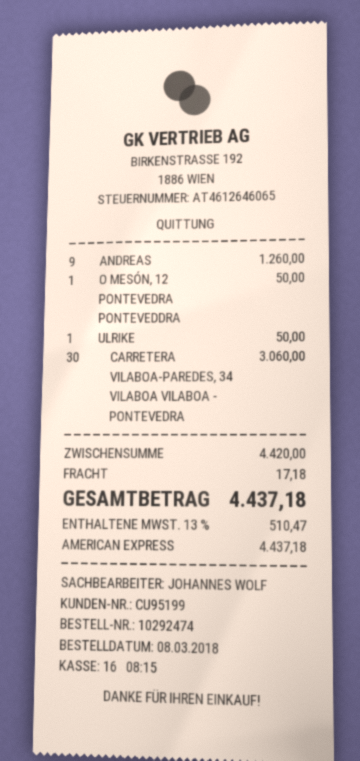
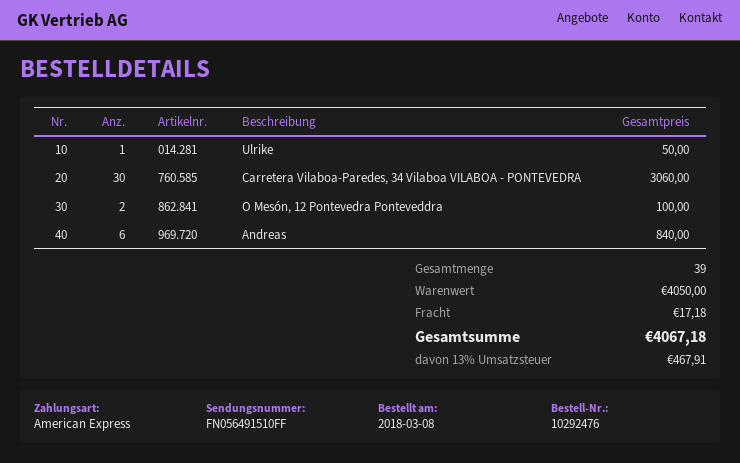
order number: 10292474 -> 10292476
ANDREAS: 9 for 1260.00 -> 6 for 840.00
O MESÓN, 12 PONTEVEDRA PONTEVEDDRA: 1 for 50.00 -> 2 for 100.00
subtotal: 4420.00 -> 4050.00
tax: 13% = 510.47 -> 13% = 467.91
total: 4437.18 -> 4067.18

